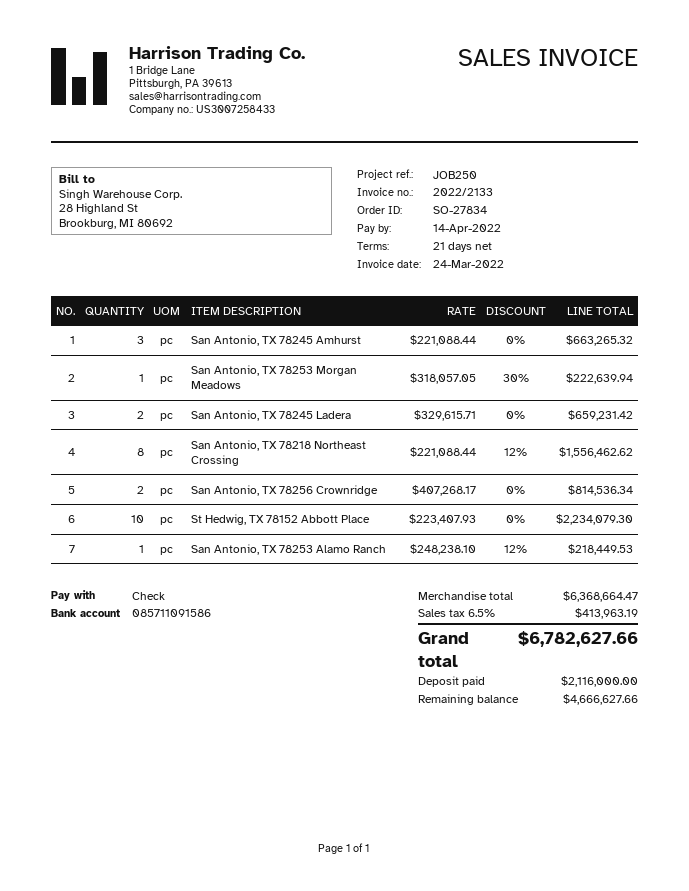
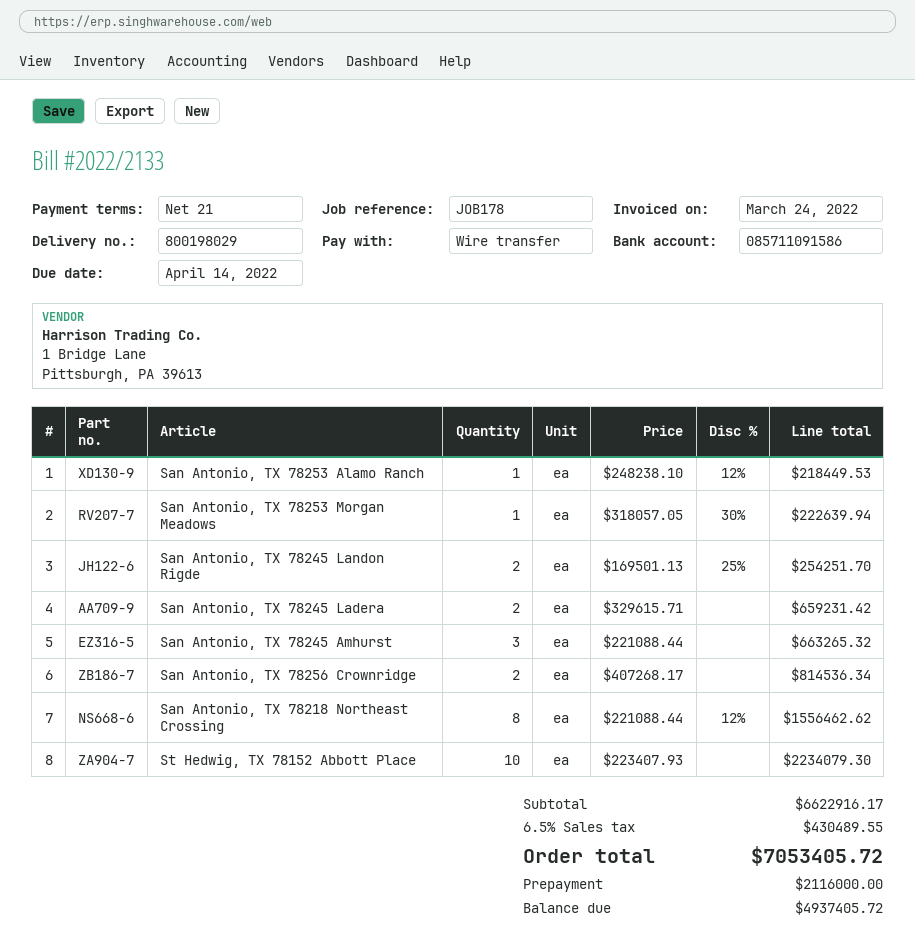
reference: JOB250 -> JOB178
payment method: cheque -> bank transfer
San Antonio, TX 78245 Landon Rigde: none -> 2 x 169501.13 - 25% = 254251.70
subtotal: 6368664.47 -> 6622916.17
tax: 6.5% = 413963.19 -> 6.5% = 430489.55
total: 6782627.66 -> 7053405.72
balance: 4666627.66 -> 4937405.72

